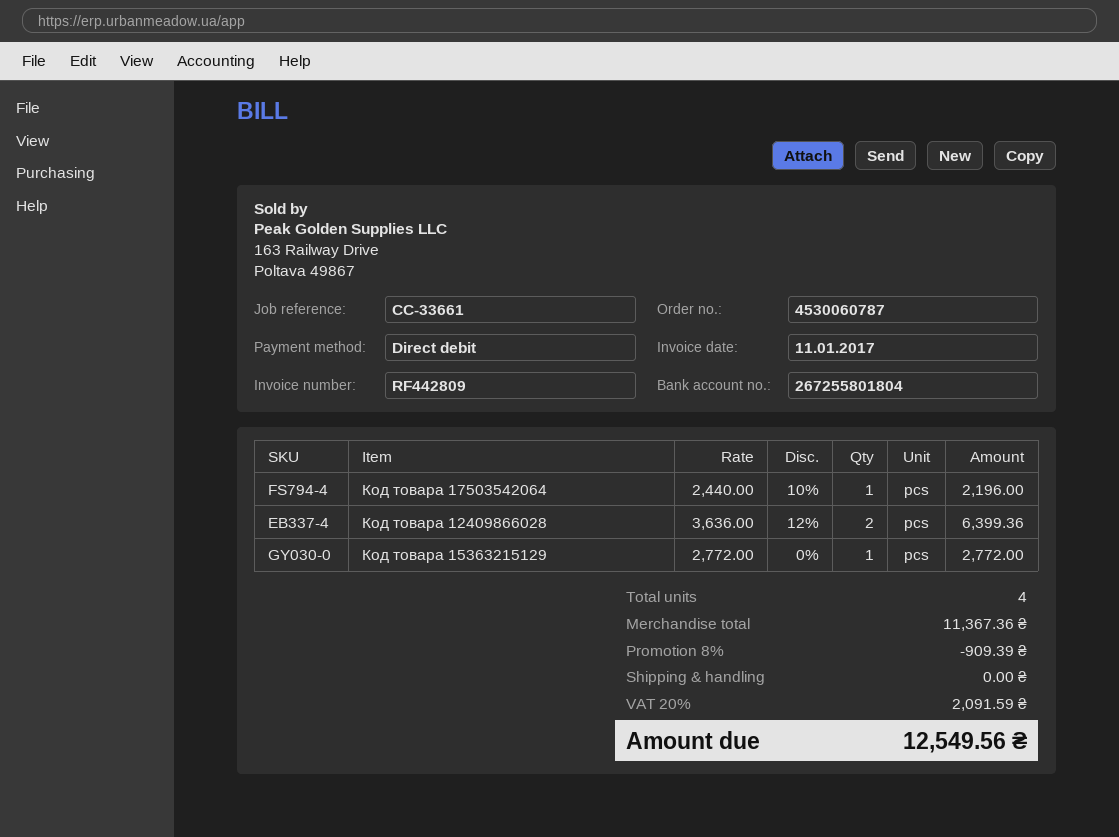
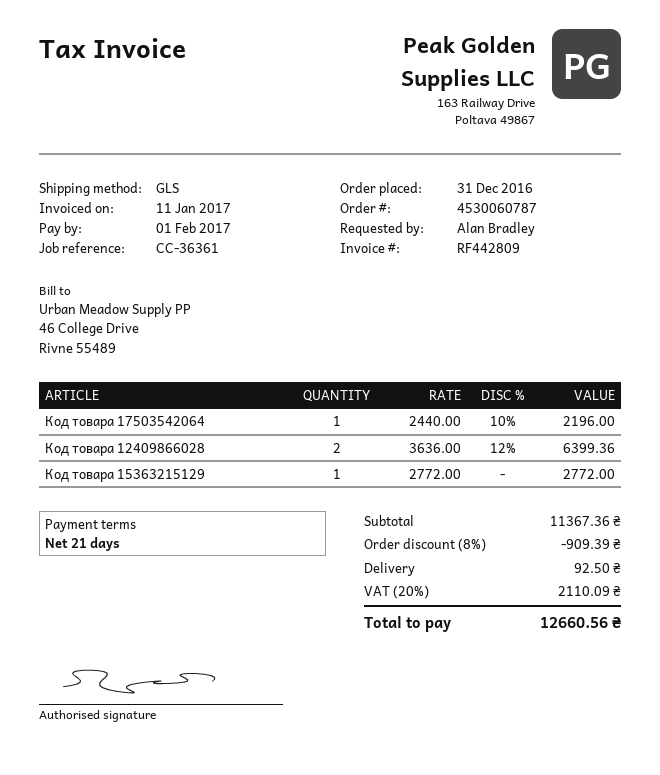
reference: CC-33661 -> CC-36361
shipping: 0.00 -> 92.50
tax: 20% = 2091.59 -> 20% = 2110.09
total: 12549.56 -> 12660.56

